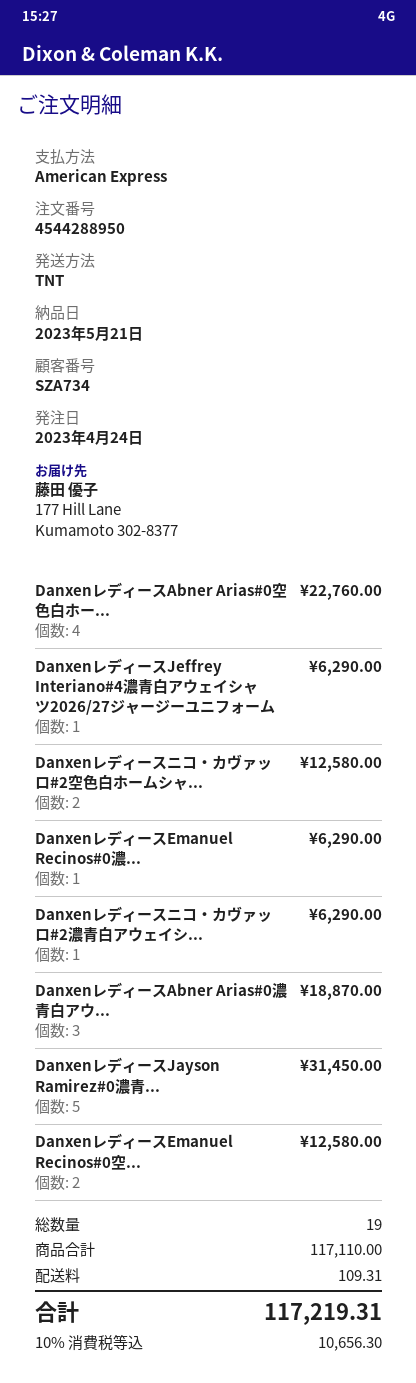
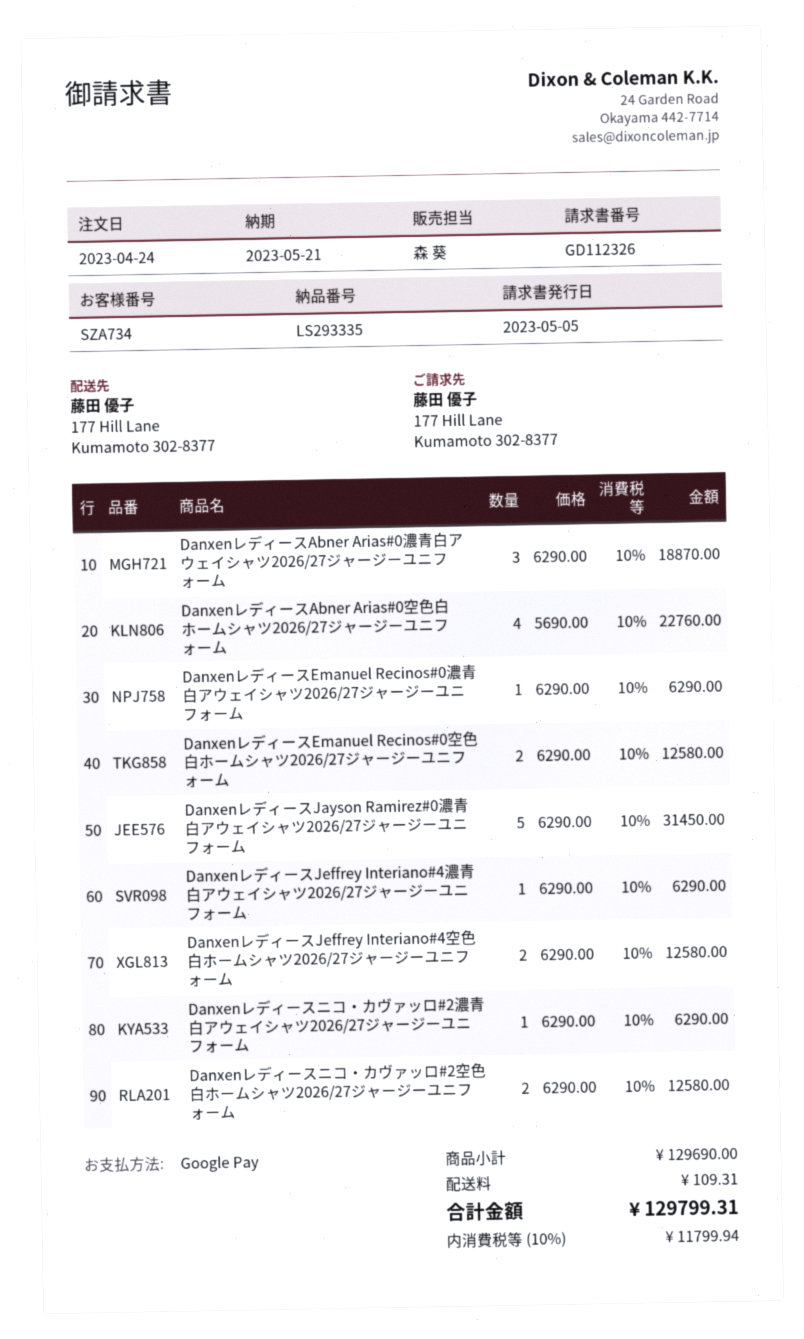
payment method: American Express -> Google Pay
DanxenレディースJeffrey Interiano#4空色白ホームシャツ2026/27ジャージーユニフォーム: none -> 2 for 12580.00
subtotal: 117110.00 -> 129690.00
tax: 10% = 10656.30 -> 10% = 11799.94
total: 117219.31 -> 129799.31

